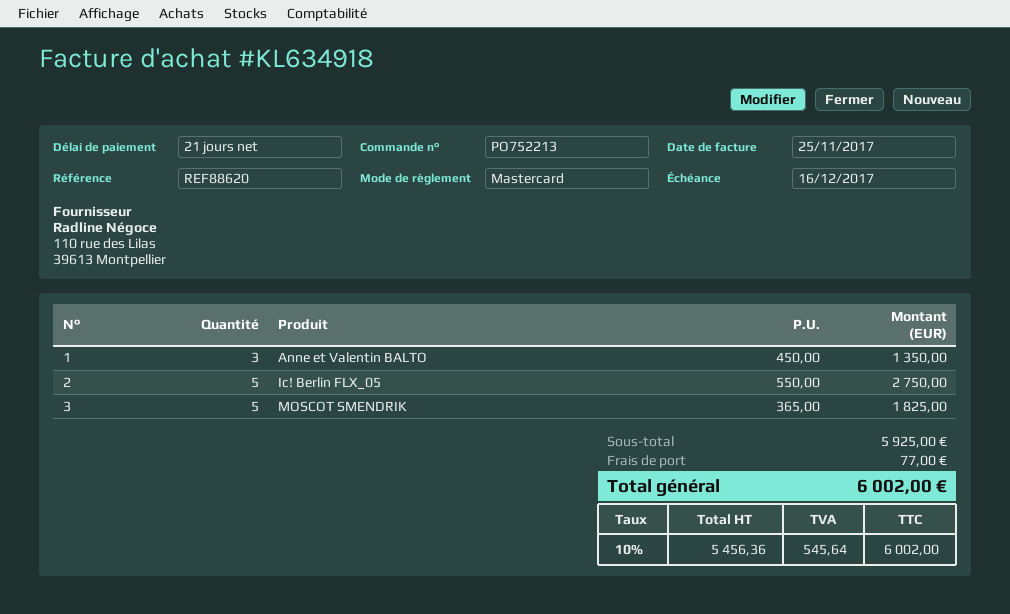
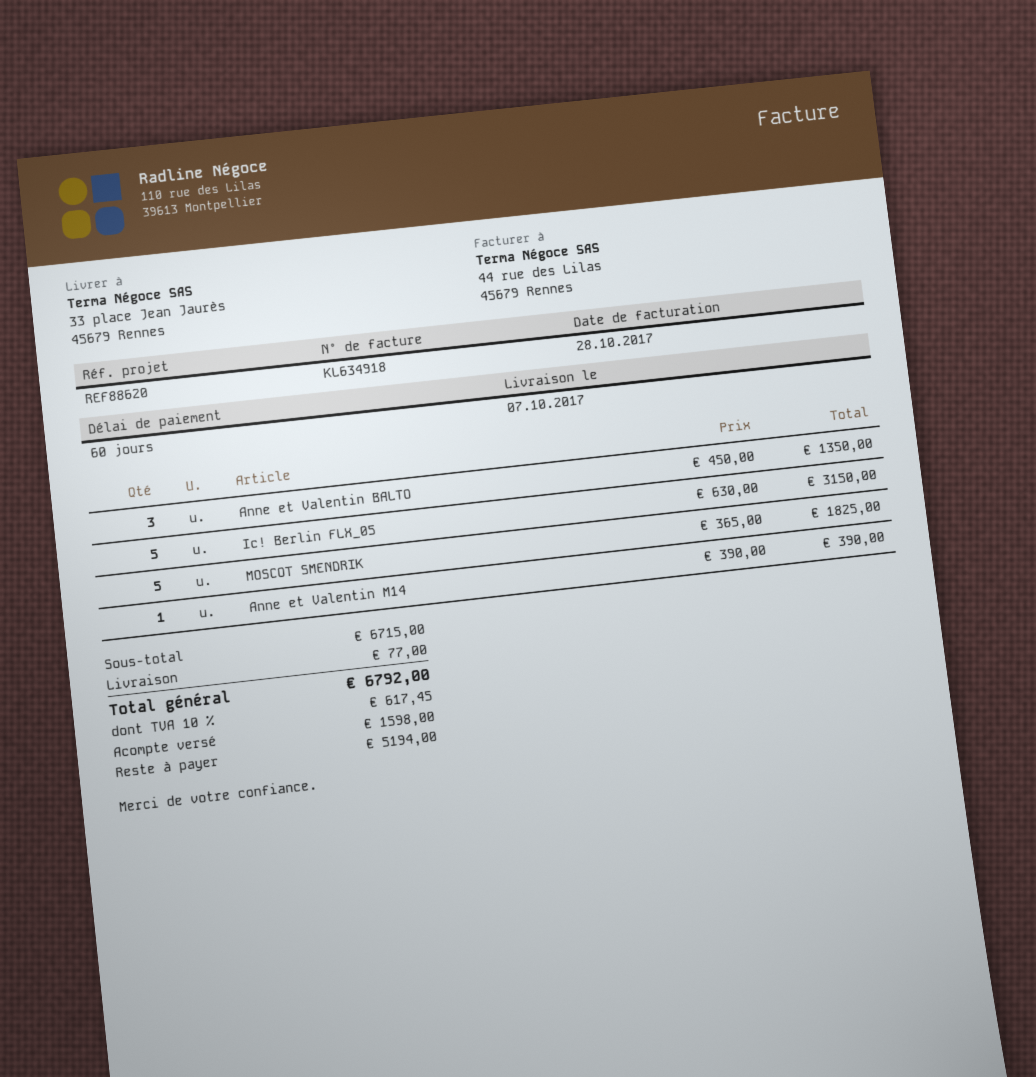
invoice date: 2017-11-25 -> 2017-10-28
payment terms: 21 days -> 60 days
Ic! Berlin FLX_05: 5 x 550.00 = 2750.00 -> 5 x 630.00 = 3150.00
Anne et Valentin M14: none -> 1 x 390.00 = 390.00
subtotal: 5925.00 -> 6715.00
tax: 10% = 545.64 -> 10% = 617.45
total: 6002.00 -> 6792.00

